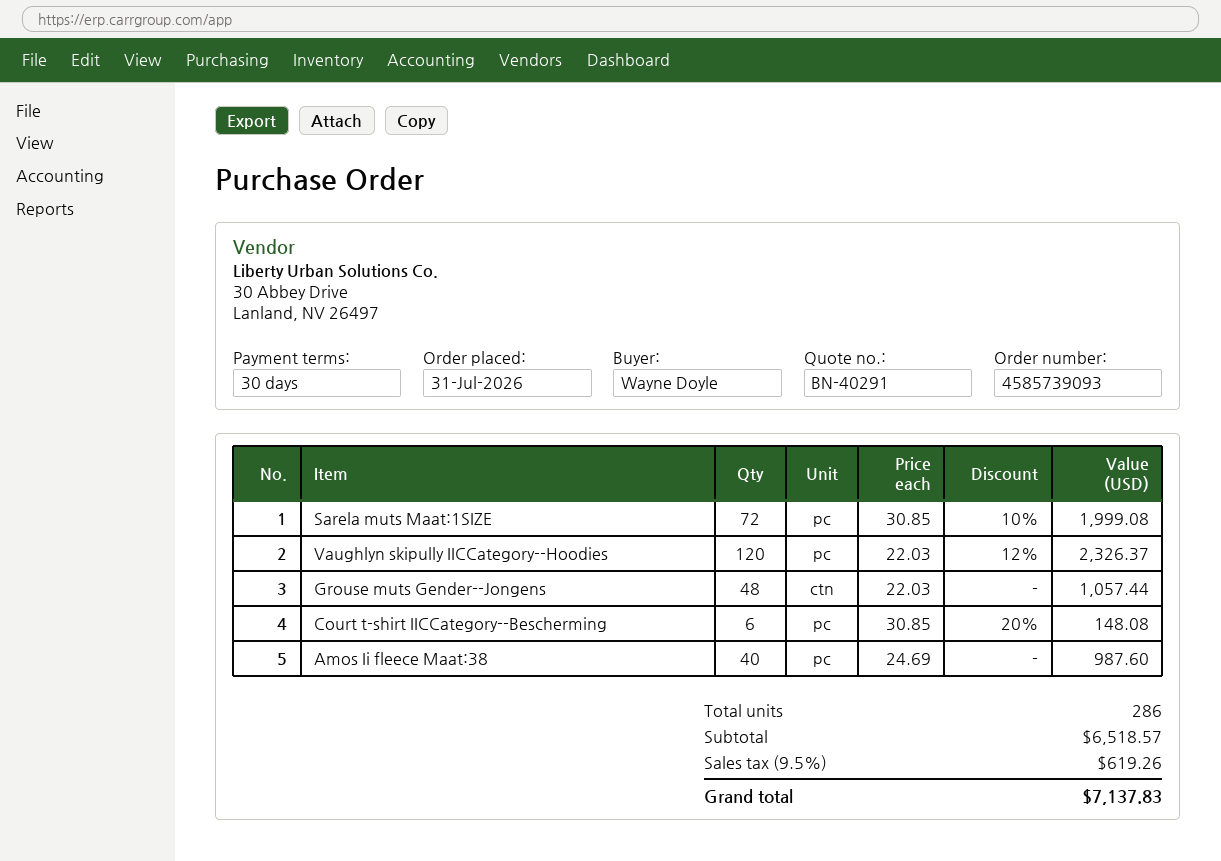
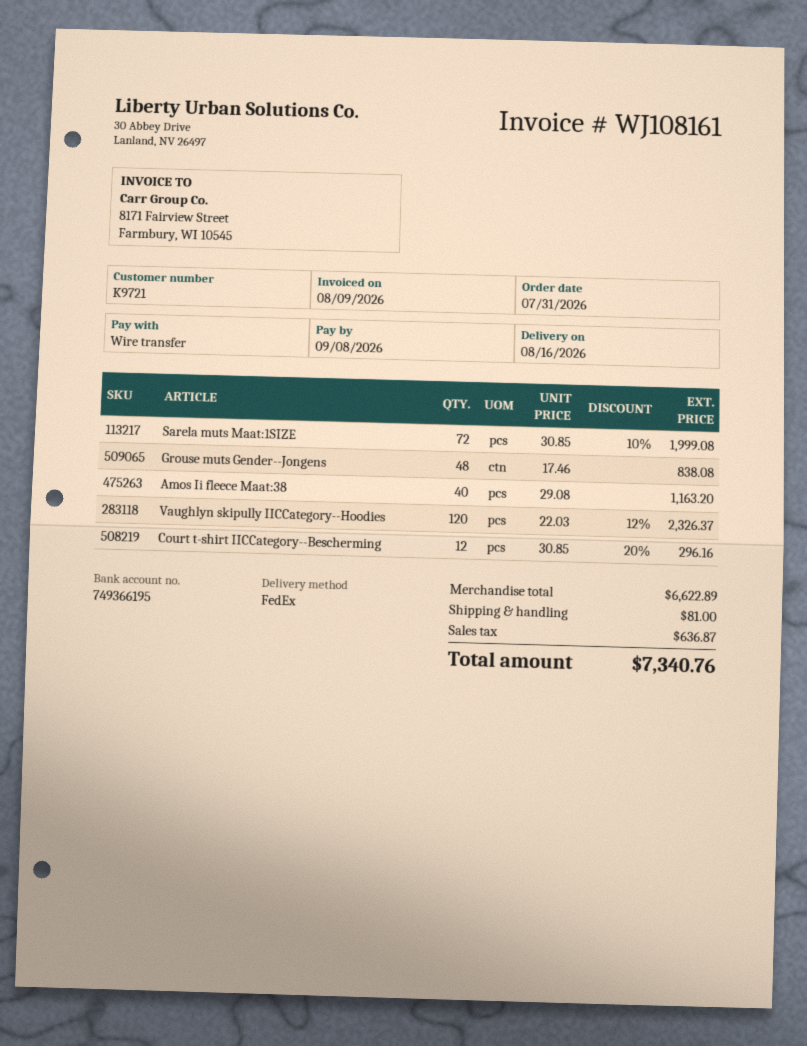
Grouse muts Gender--Jongens: 48 x 22.03 = 1057.44 -> 48 x 17.46 = 838.08
Court t-shirt IICCategory--Bescherming: 6 x 30.85 - 20% = 148.08 -> 12 x 30.85 - 20% = 296.16
Amos Ii fleece Maat:38: 40 x 24.69 = 987.60 -> 40 x 29.08 = 1163.20
subtotal: 6518.57 -> 6622.89
shipping: none -> 81.00
tax: 619.26 -> 636.87
total: 7137.83 -> 7340.76

